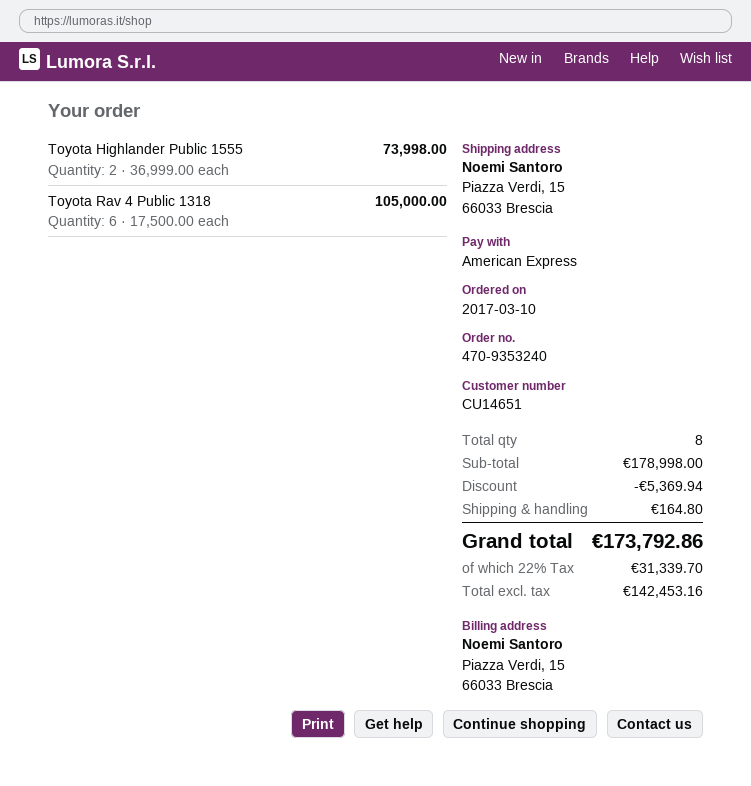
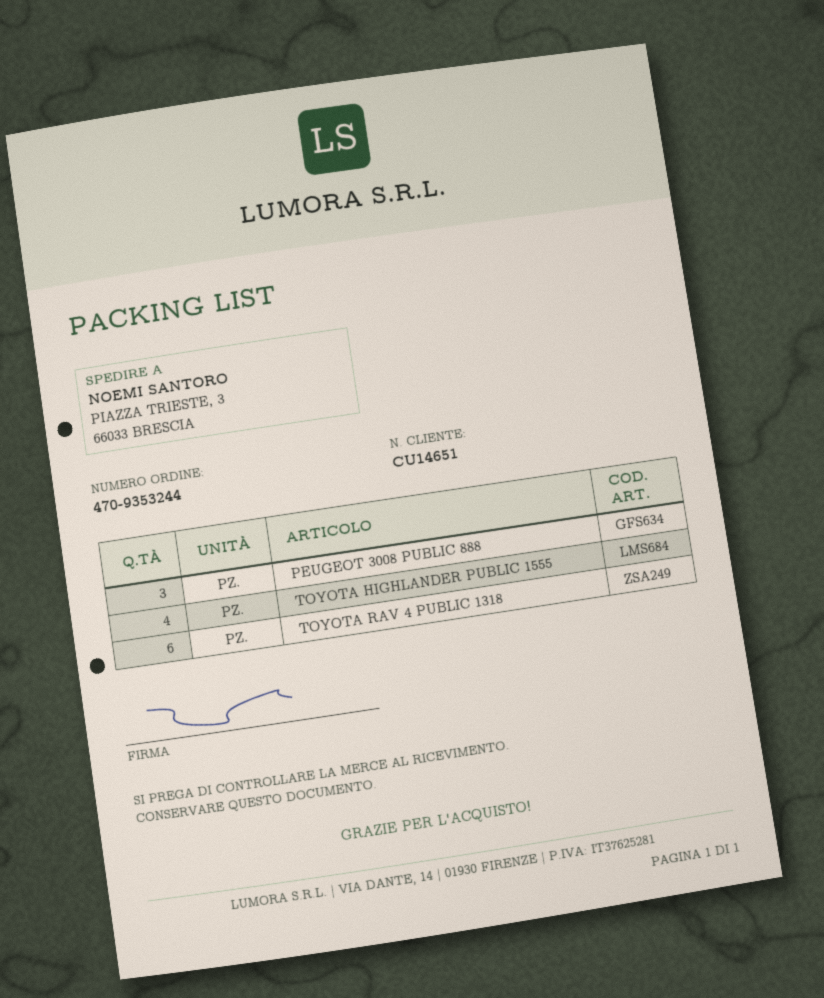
order number: 470-9353240 -> 470-9353244
ship to: Piazza Verdi, 15, 66033 Brescia -> PIAZZA TRIESTE, 3, 66033 BRESCIA
Toyota Highlander Public 1555: 2 -> 4
PEUGEOT 3008 PUBLIC 888: none -> 3

